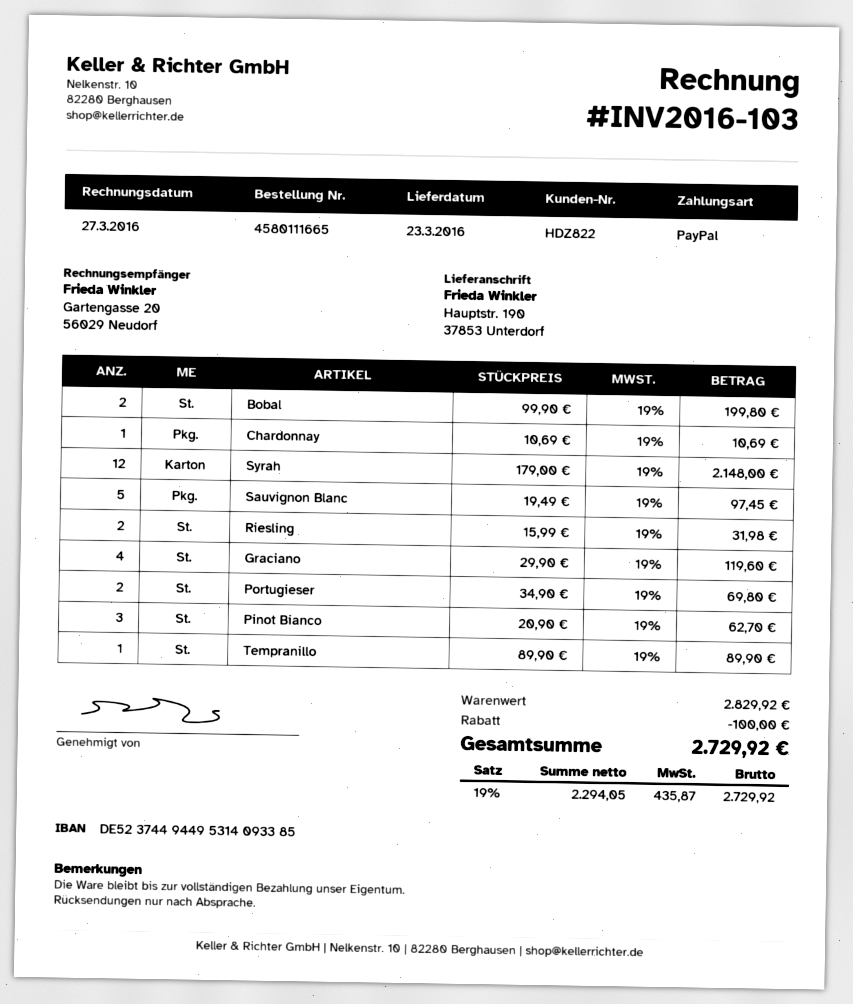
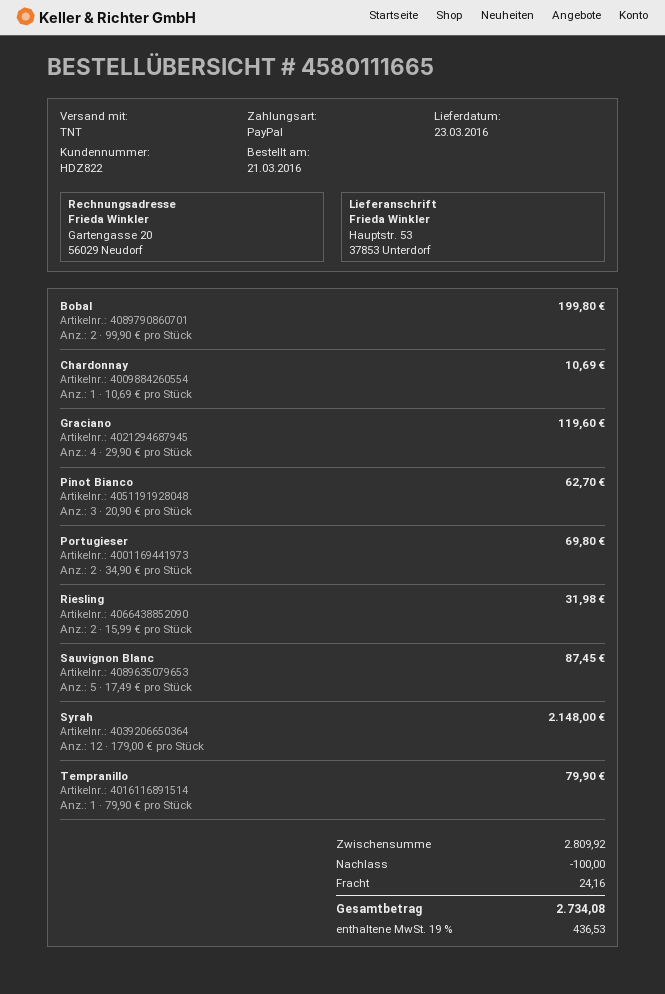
ship to: Hauptstr. 190, 37853 Unterdorf -> Hauptstr. 53, 37853 Unterdorf
Sauvignon Blanc: 5 x 19.49 = 97.45 -> 5 x 17.49 = 87.45
Tempranillo: 1 x 89.90 = 89.90 -> 1 x 79.90 = 79.90
subtotal: 2829.92 -> 2809.92
shipping: none -> 24.16
tax: 19% = 435.87 -> 19% = 436.53
total: 2729.92 -> 2734.08

